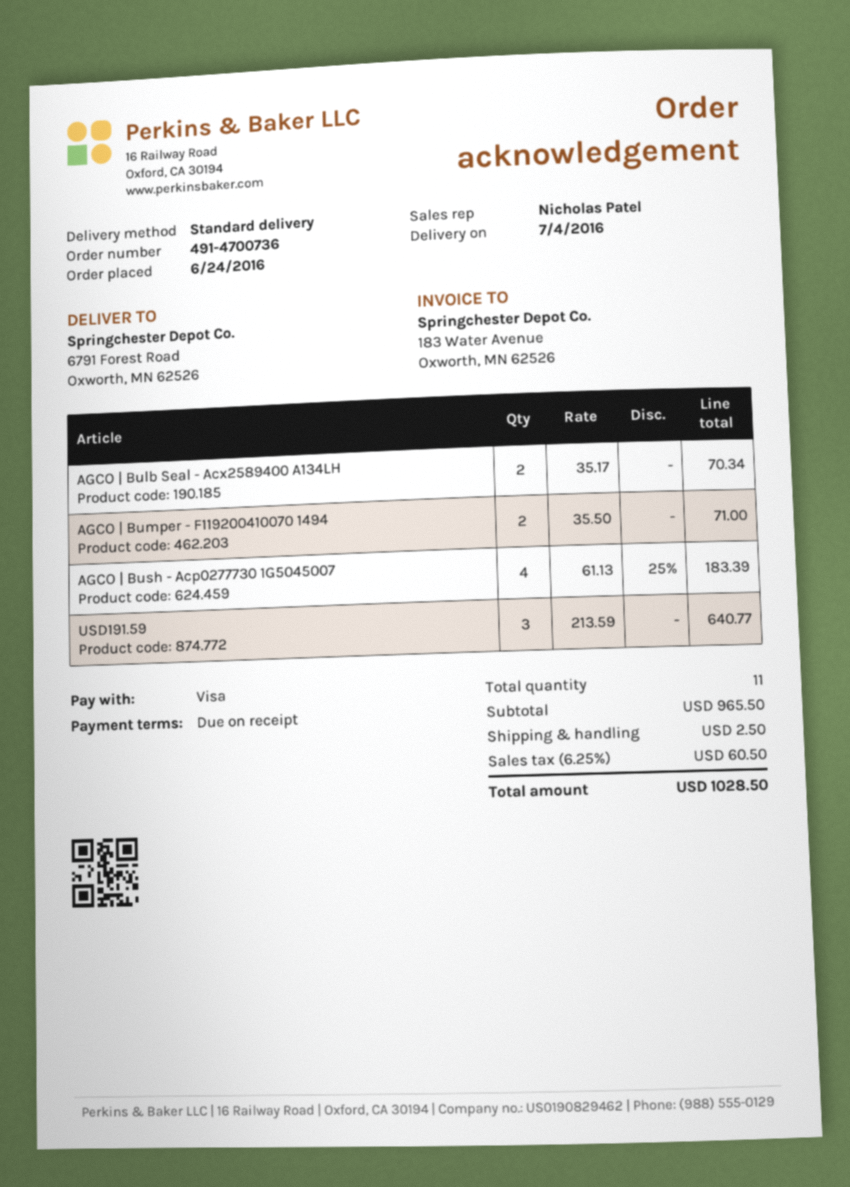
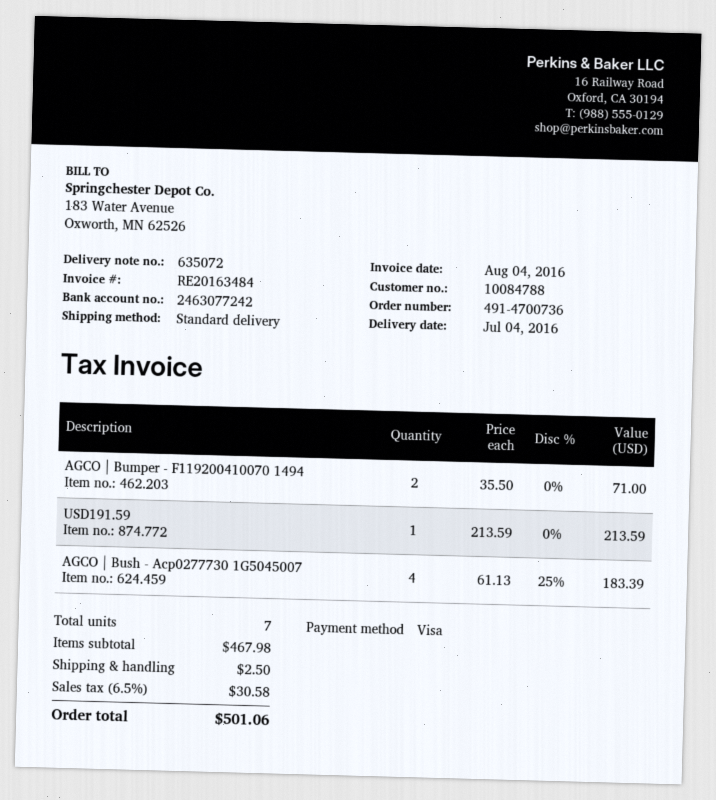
AGCO | Bulb Seal - Acx2589400 A134LH: 2 x 35.17 = 70.34 -> none
USD191.59: 3 x 213.59 = 640.77 -> 1 x 213.59 = 213.59
total quantity: 11 -> 7
subtotal: 965.50 -> 467.98
tax: 6.25% = 60.50 -> 6.5% = 30.58
total: 1028.50 -> 501.06

